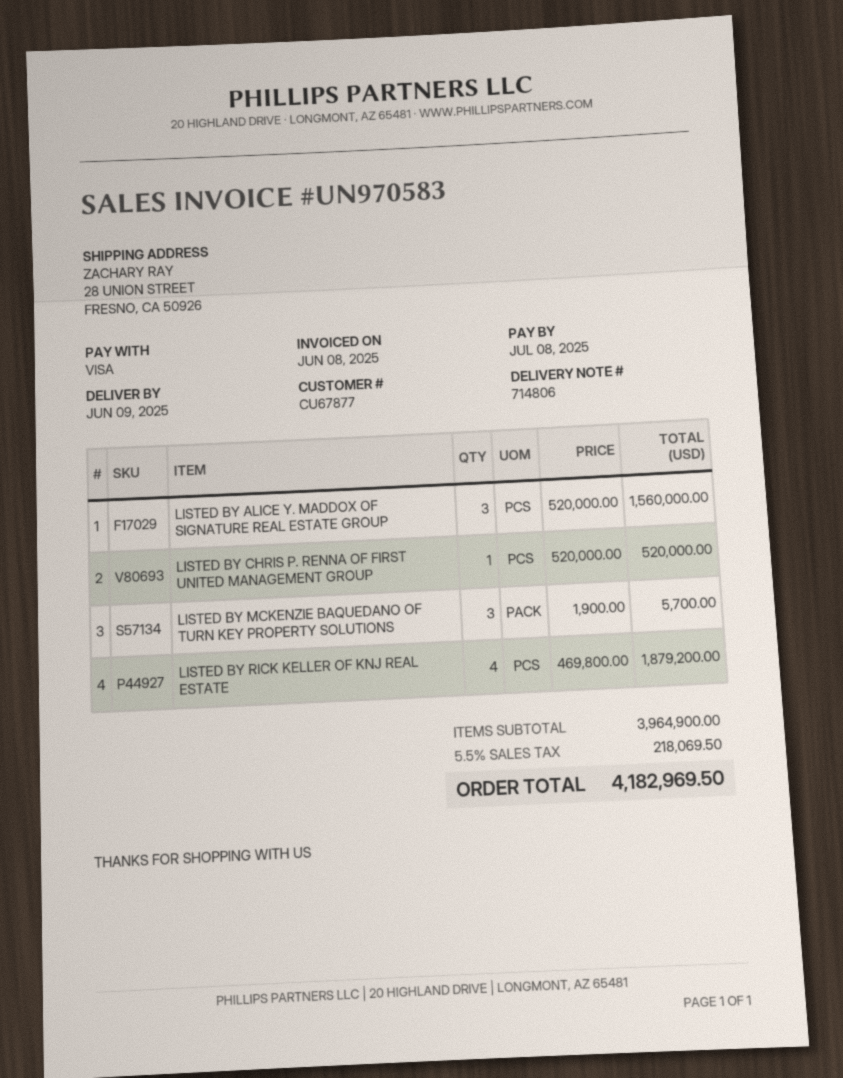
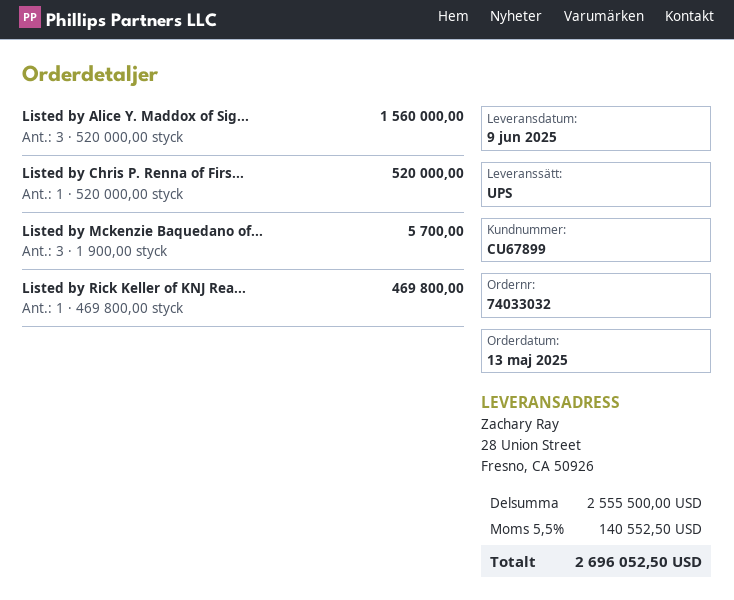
customer number: CU67877 -> CU67899
LISTED BY RICK KELLER OF KNJ REAL ESTATE: 4 x 469800.00 = 1879200.00 -> 1 x 469800.00 = 469800.00
subtotal: 3964900.00 -> 2555500.00
tax: 5.5% = 218069.50 -> 5.5% = 140552.50
total: 4182969.50 -> 2696052.50

